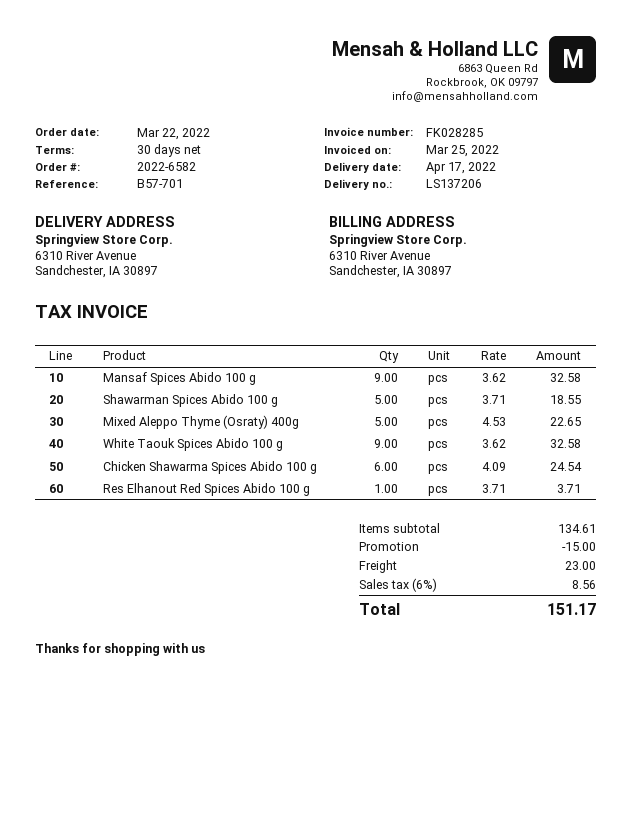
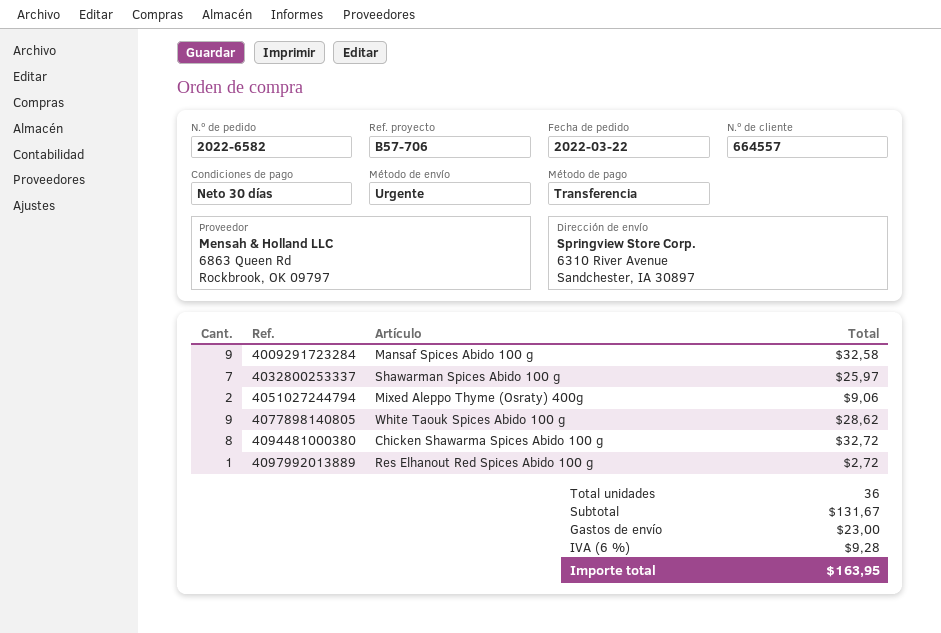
reference: B57-701 -> B57-706
Shawarman Spices Abido 100 g: 5 for 18.55 -> 7 for 25.97
Mixed Aleppo Thyme (Osraty) 400g: 5 for 22.65 -> 2 for 9.06
White Taouk Spices Abido 100 g: 9 for 32.58 -> 9 for 28.62
Chicken Shawarma Spices Abido 100 g: 6 for 24.54 -> 8 for 32.72
Res Elhanout Red Spices Abido 100 g: 1 for 3.71 -> 1 for 2.72
subtotal: 134.61 -> 131.67
discount: 15.00 -> none
tax: 6% = 8.56 -> 6% = 9.28
total: 151.17 -> 163.95

